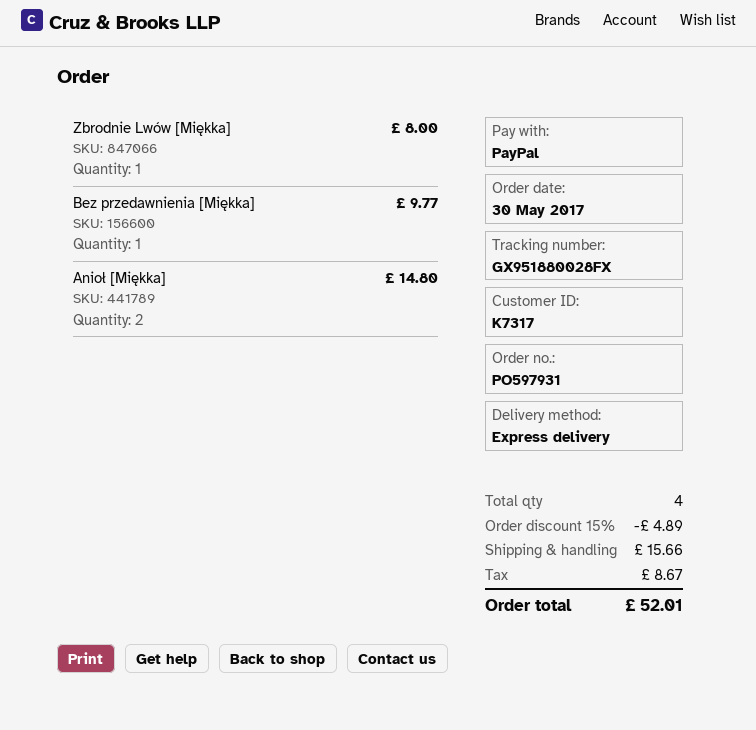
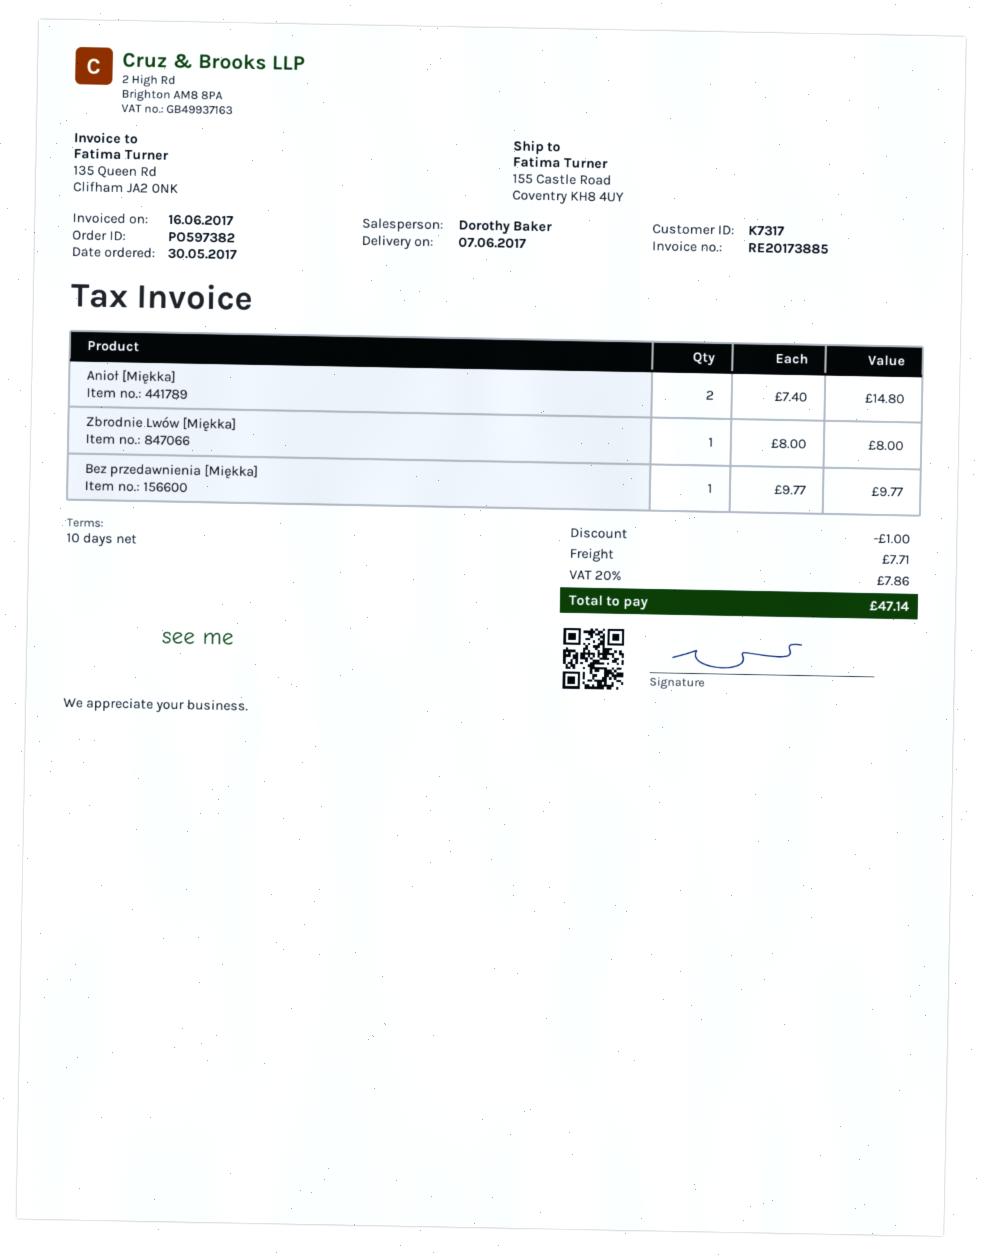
order number: PO597931 -> PO597382
discount: 4.89 -> 1.00
shipping: 15.66 -> 7.71
tax: 8.67 -> 7.86
total: 52.01 -> 47.14

